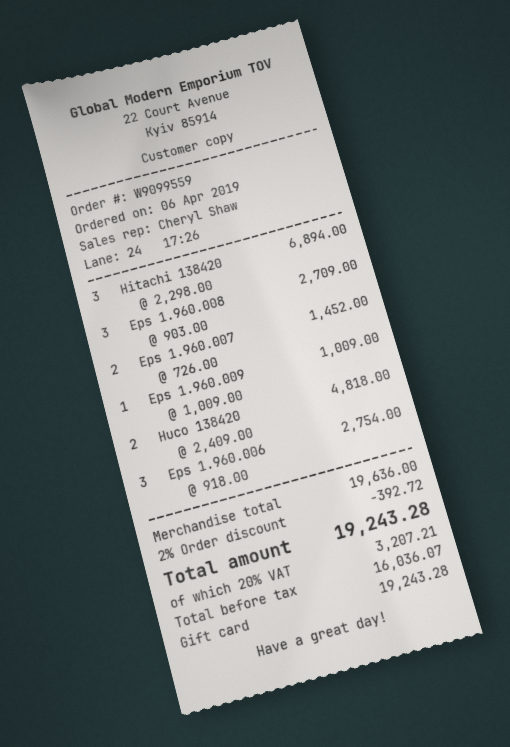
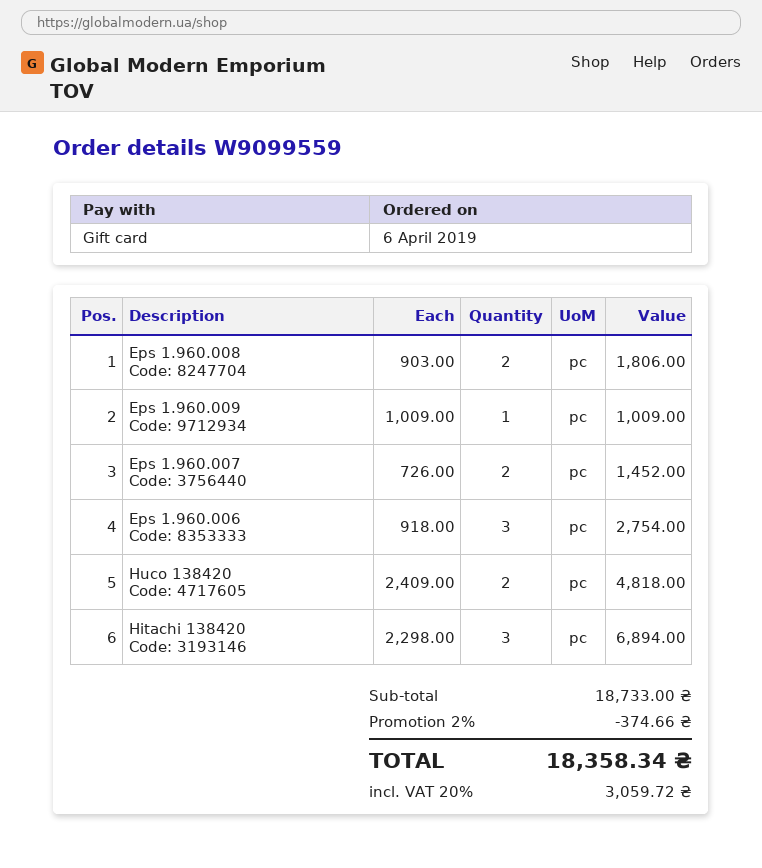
Eps 1.960.008: 3 x 903.00 = 2709.00 -> 2 x 903.00 = 1806.00
subtotal: 19636.00 -> 18733.00
discount: 2% = 392.72 -> 2% = 374.66
tax: 20% = 3207.21 -> 20% = 3059.72
total: 19243.28 -> 18358.34

